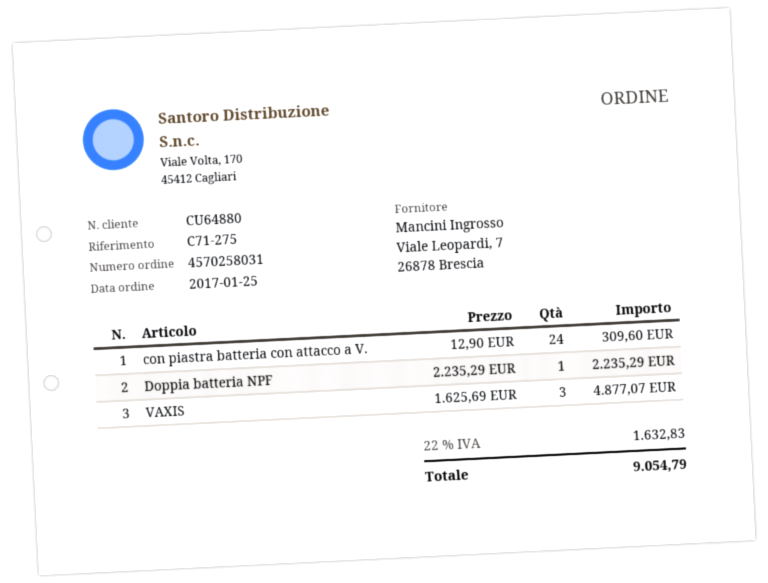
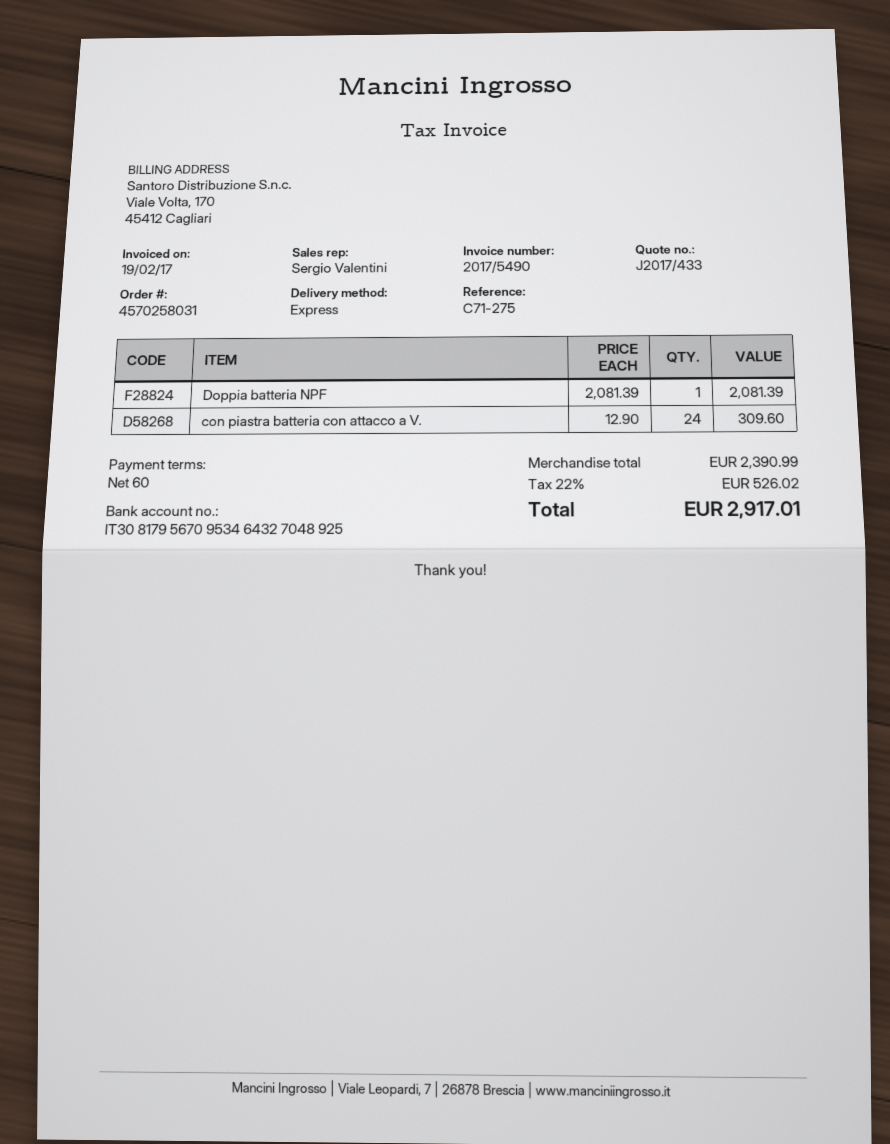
Doppia batteria NPF: 1 x 2235.29 = 2235.29 -> 1 x 2081.39 = 2081.39
VAXIS: 3 x 1625.69 = 4877.07 -> none
tax: 22% = 1632.83 -> 22% = 526.02
total: 9054.79 -> 2917.01

